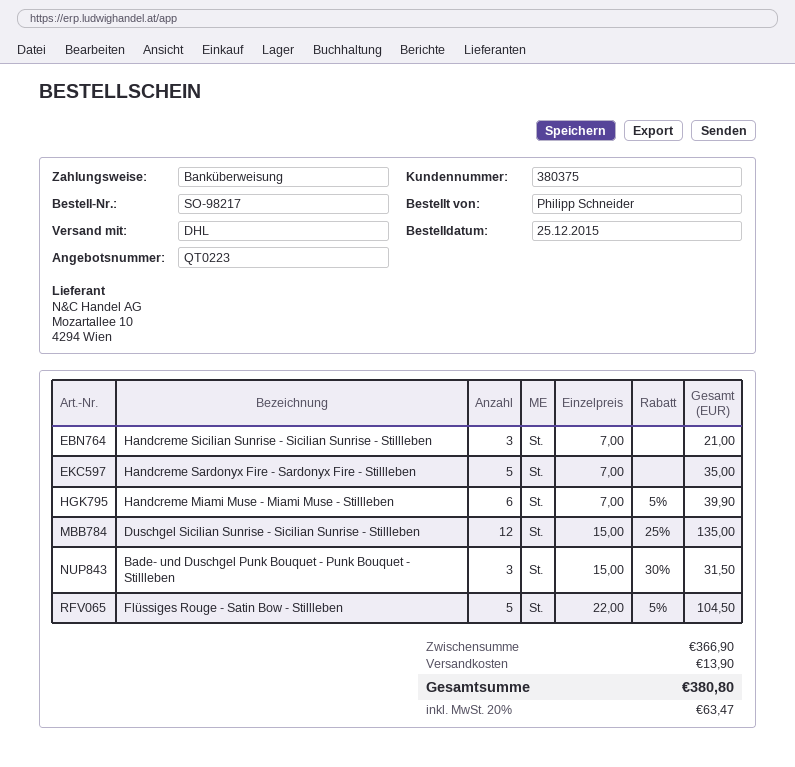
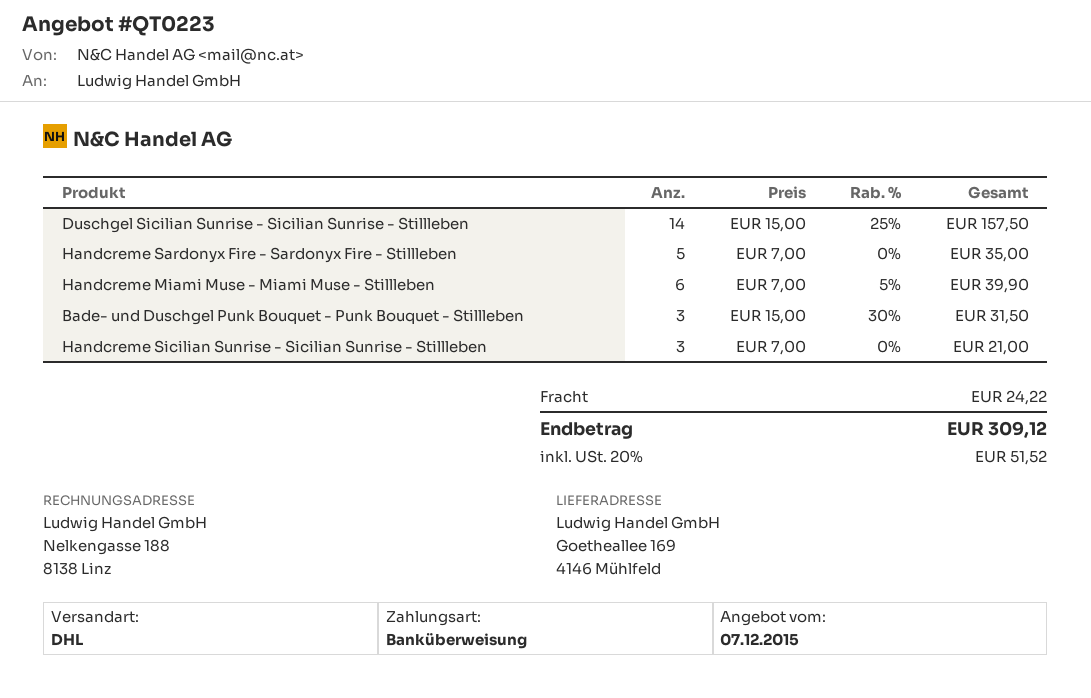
Duschgel Sicilian Sunrise - Sicilian Sunrise - Stillleben: 12 x 15.00 - 25% = 135.00 -> 14 x 15.00 - 25% = 157.50
Flüssiges Rouge - Satin Bow - Stillleben: 5 x 22.00 - 5% = 104.50 -> none
shipping: 13.90 -> 24.22
tax: 20% = 63.47 -> 20% = 51.52
total: 380.80 -> 309.12

